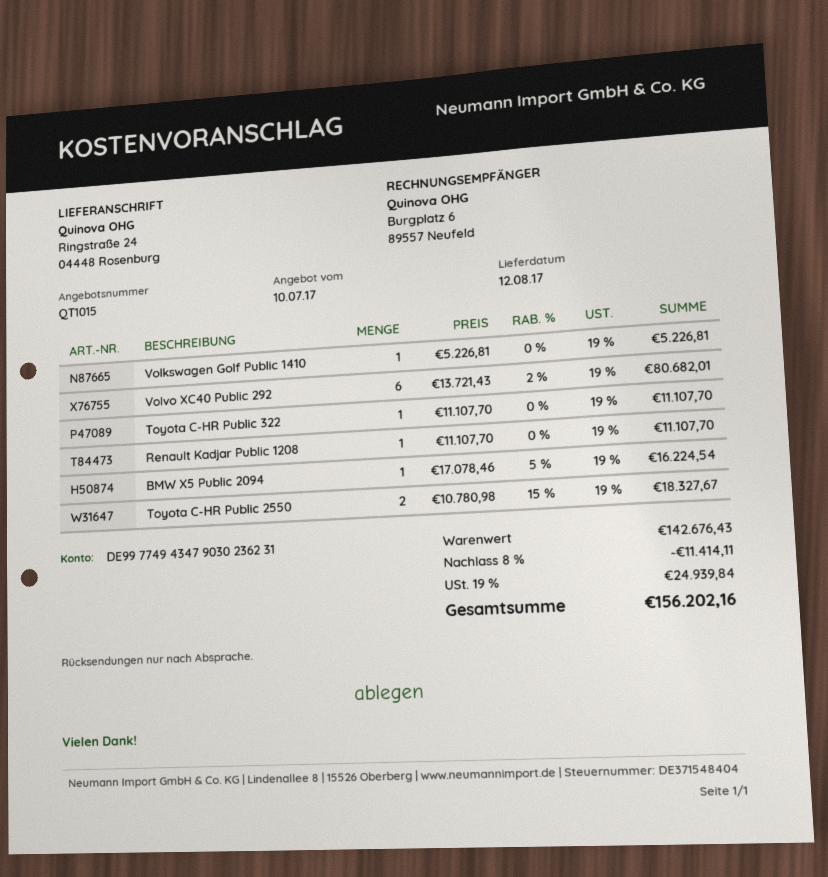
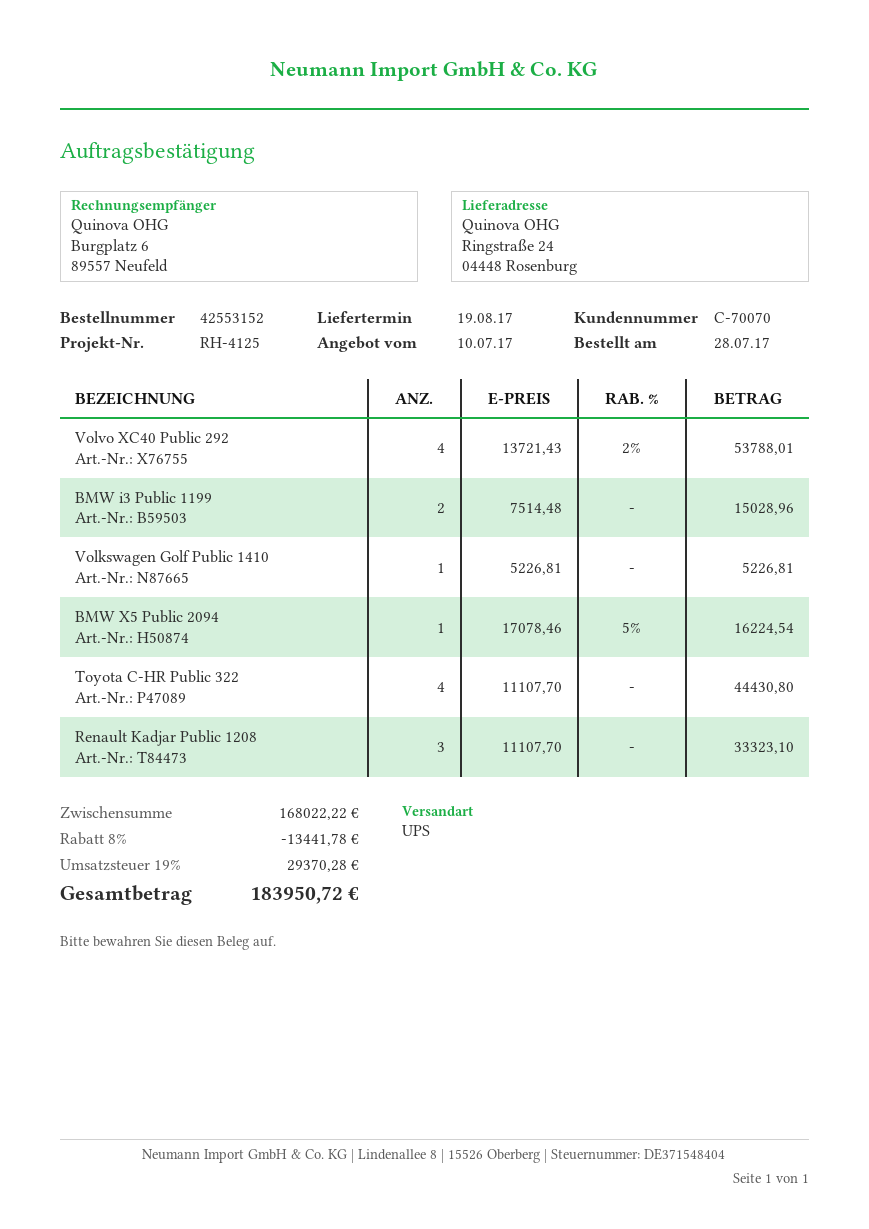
delivery date: 2017-08-12 -> 2017-08-19
Volvo XC40 Public 292: 6 x 13721.43 - 2% = 80682.01 -> 4 x 13721.43 - 2% = 53788.01
Toyota C-HR Public 322: 1 x 11107.70 = 11107.70 -> 4 x 11107.70 = 44430.80
Renault Kadjar Public 1208: 1 x 11107.70 = 11107.70 -> 3 x 11107.70 = 33323.10
Toyota C-HR Public 2550: 2 x 10780.98 - 15% = 18327.67 -> none
BMW i3 Public 1199: none -> 2 x 7514.48 = 15028.96
subtotal: 142676.43 -> 168022.22
discount: 8% = 11414.11 -> 8% = 13441.78
tax: 19% = 24939.84 -> 19% = 29370.28
total: 156202.16 -> 183950.72

